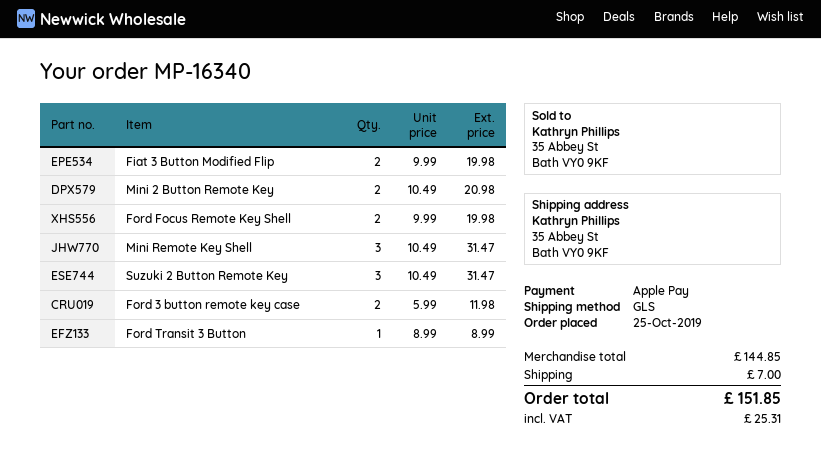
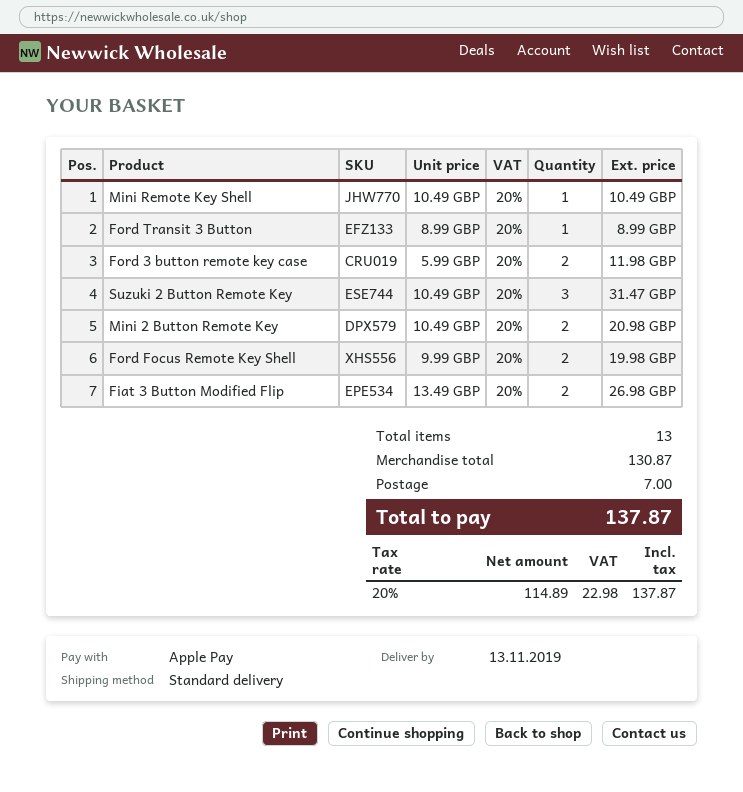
shipping method: GLS -> standard
Fiat 3 Button Modified Flip: 2 x 9.99 = 19.98 -> 2 x 13.49 = 26.98
Mini Remote Key Shell: 3 x 10.49 = 31.47 -> 1 x 10.49 = 10.49
subtotal: 144.85 -> 130.87
tax: 25.31 -> 22.98
total: 151.85 -> 137.87

